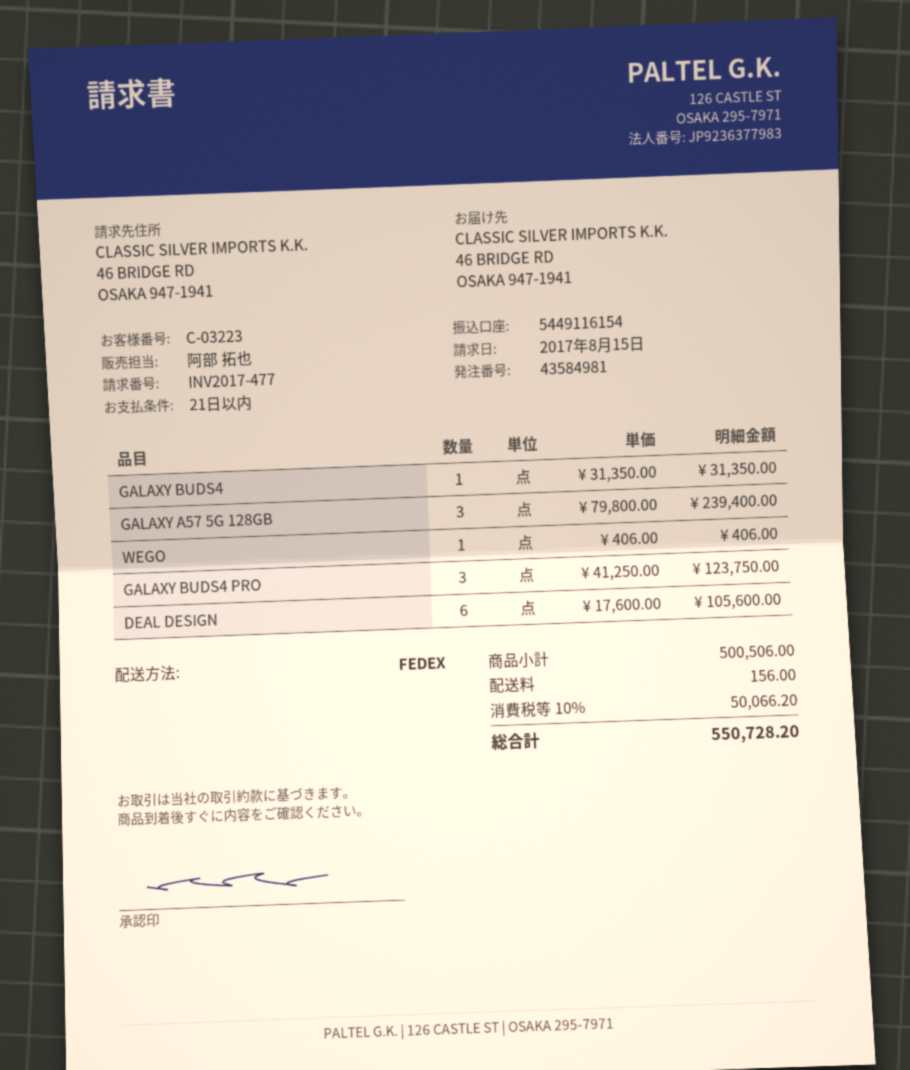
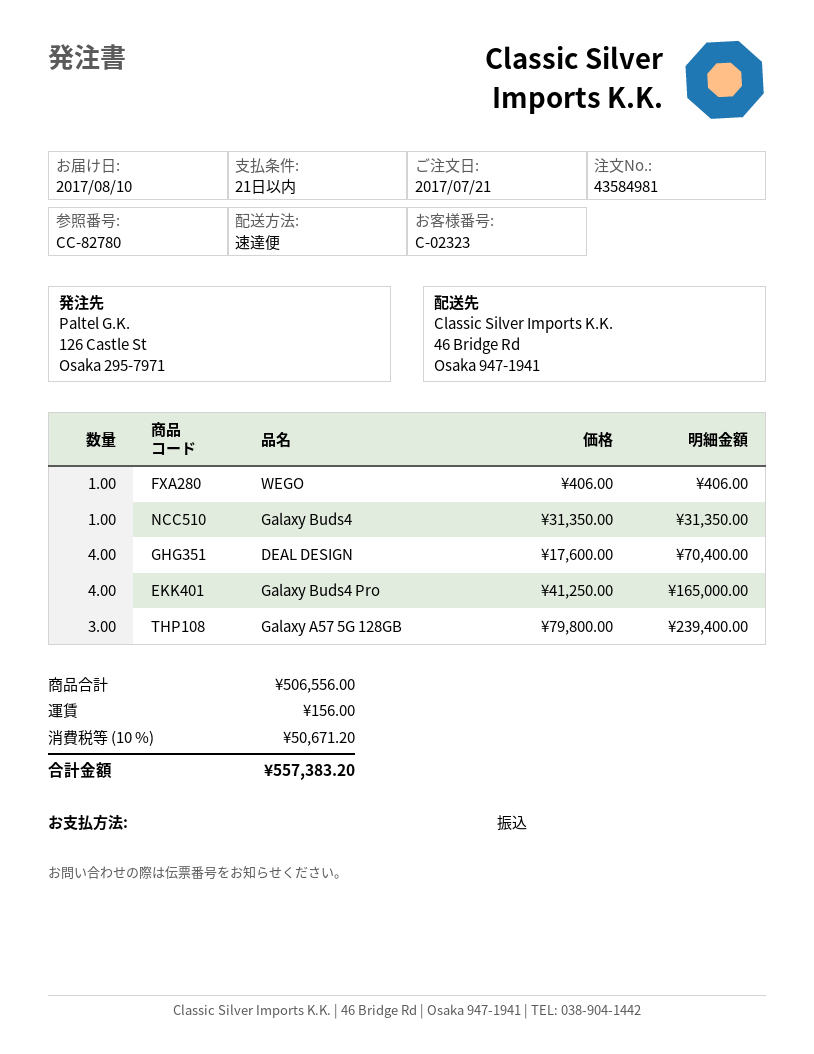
customer number: C-03223 -> C-02323
shipping method: FedEx -> express
GALAXY BUDS4 PRO: 3 x 41250.00 = 123750.00 -> 4 x 41250.00 = 165000.00
DEAL DESIGN: 6 x 17600.00 = 105600.00 -> 4 x 17600.00 = 70400.00
subtotal: 500506.00 -> 506556.00
tax: 10% = 50066.20 -> 10% = 50671.20
total: 550728.20 -> 557383.20

